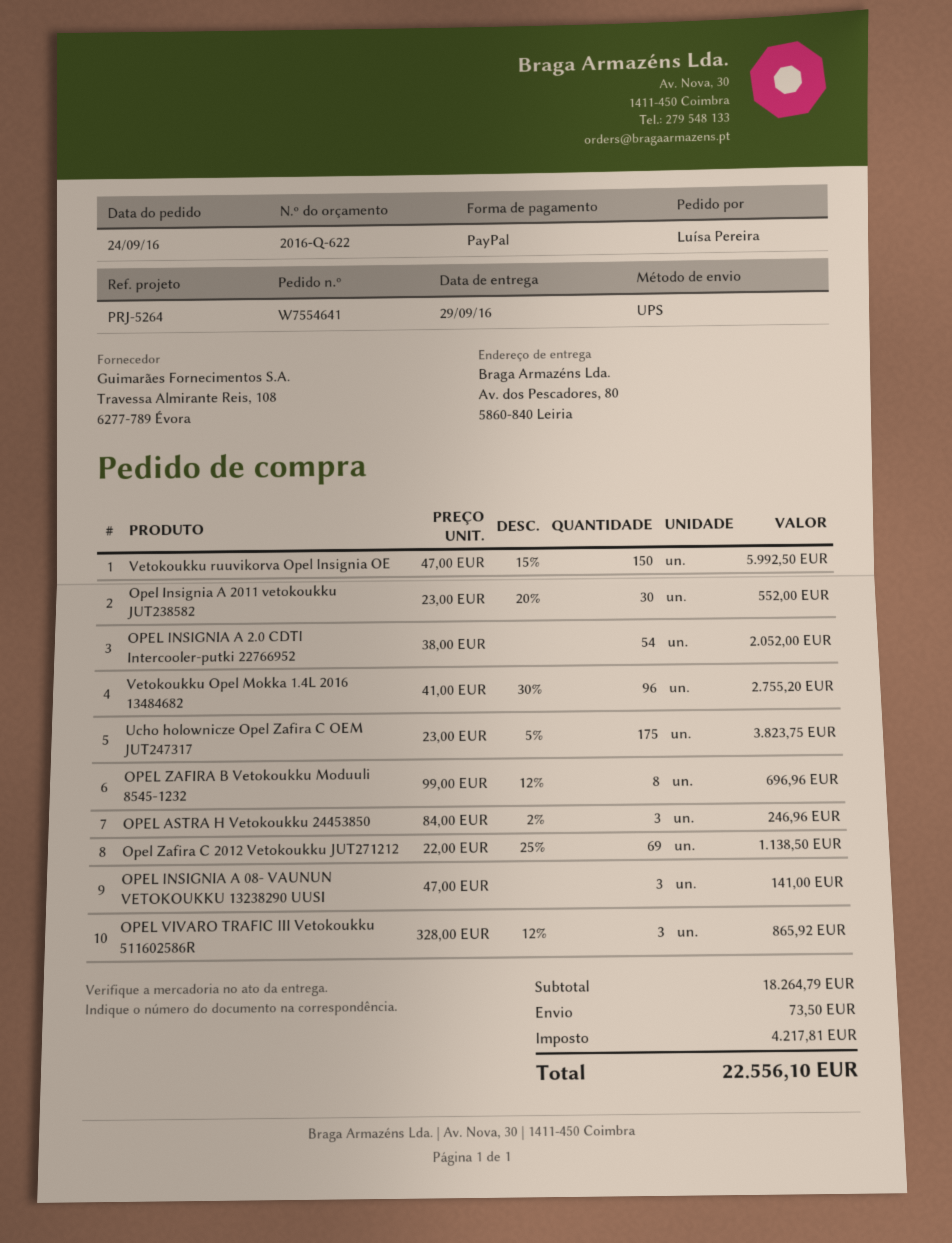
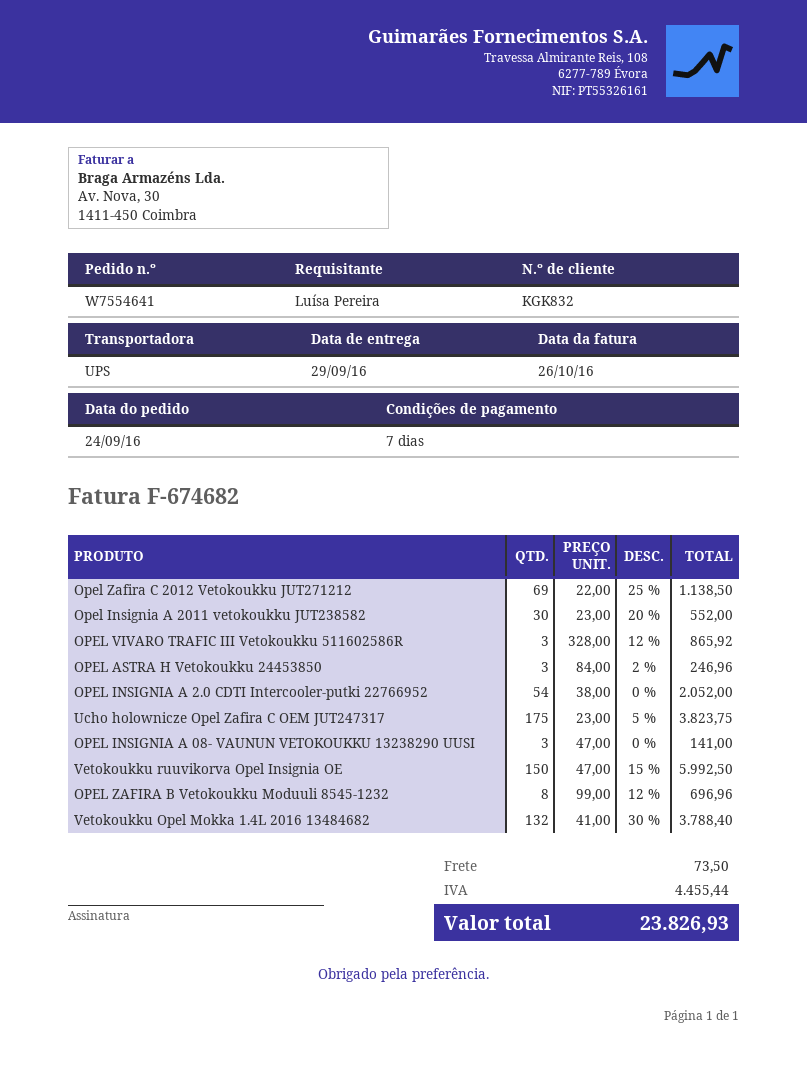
Vetokoukku Opel Mokka 1.4L 2016 13484682: 96 x 41.00 - 30% = 2755.20 -> 132 x 41.00 - 30% = 3788.40
tax: 4217.81 -> 4455.44
total: 22556.10 -> 23826.93

